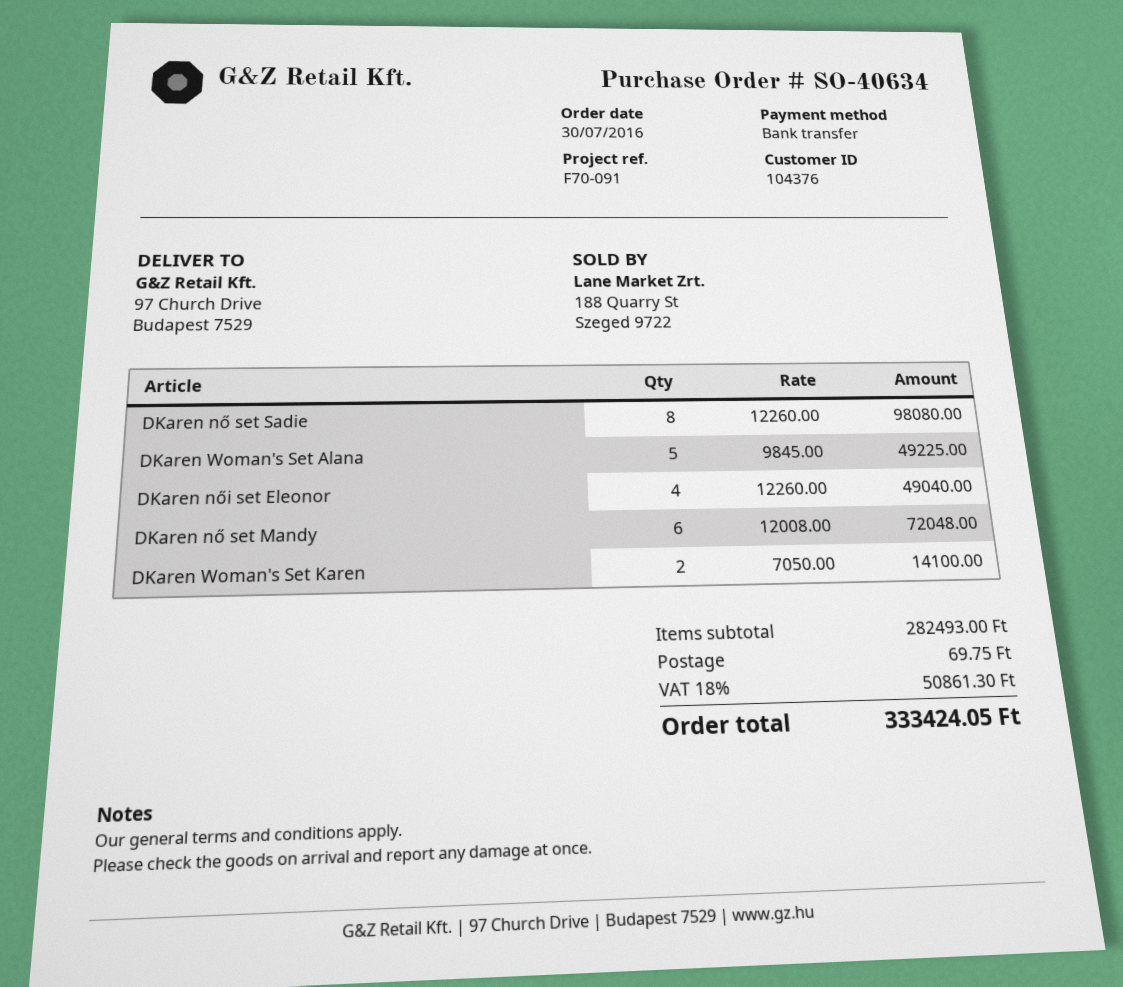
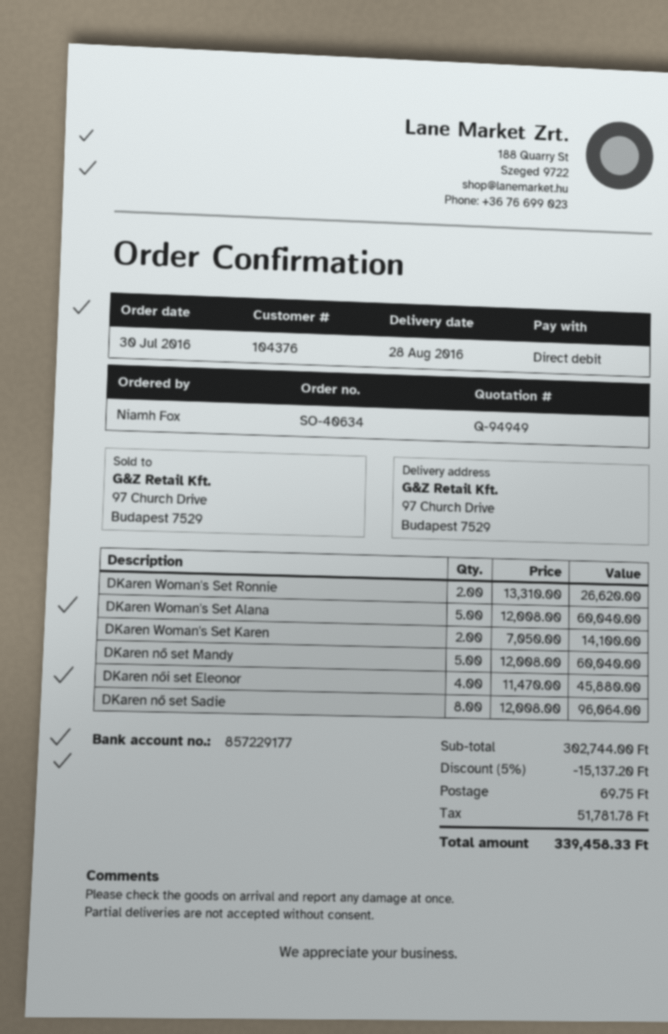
payment method: bank transfer -> direct debit
DKaren nő set Sadie: 8 x 12260.00 = 98080.00 -> 8 x 12008.00 = 96064.00
DKaren Woman's Set Alana: 5 x 9845.00 = 49225.00 -> 5 x 12008.00 = 60040.00
DKaren női set Eleonor: 4 x 12260.00 = 49040.00 -> 4 x 11470.00 = 45880.00
DKaren nő set Mandy: 6 x 12008.00 = 72048.00 -> 5 x 12008.00 = 60040.00
DKaren Woman's Set Ronnie: none -> 2 x 13310.00 = 26620.00
subtotal: 282493.00 -> 302744.00
discount: none -> 5% = 15137.20
tax: 50861.30 -> 51781.78
total: 333424.05 -> 339458.33

